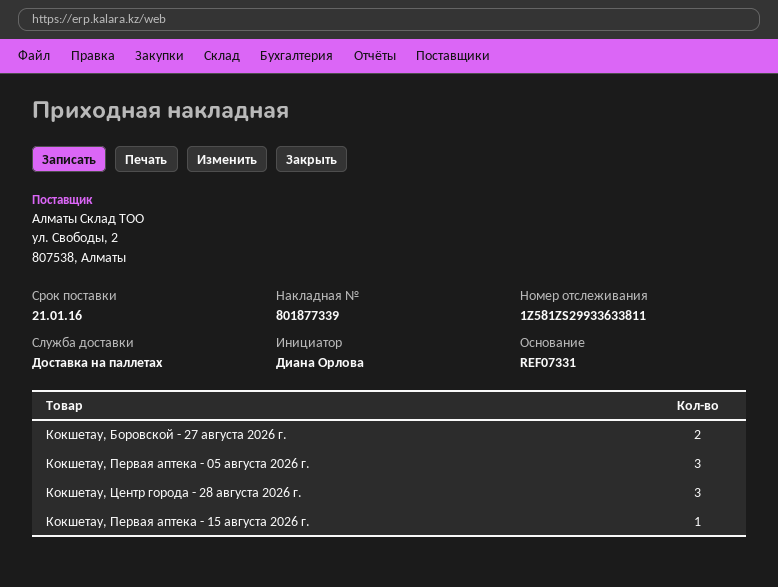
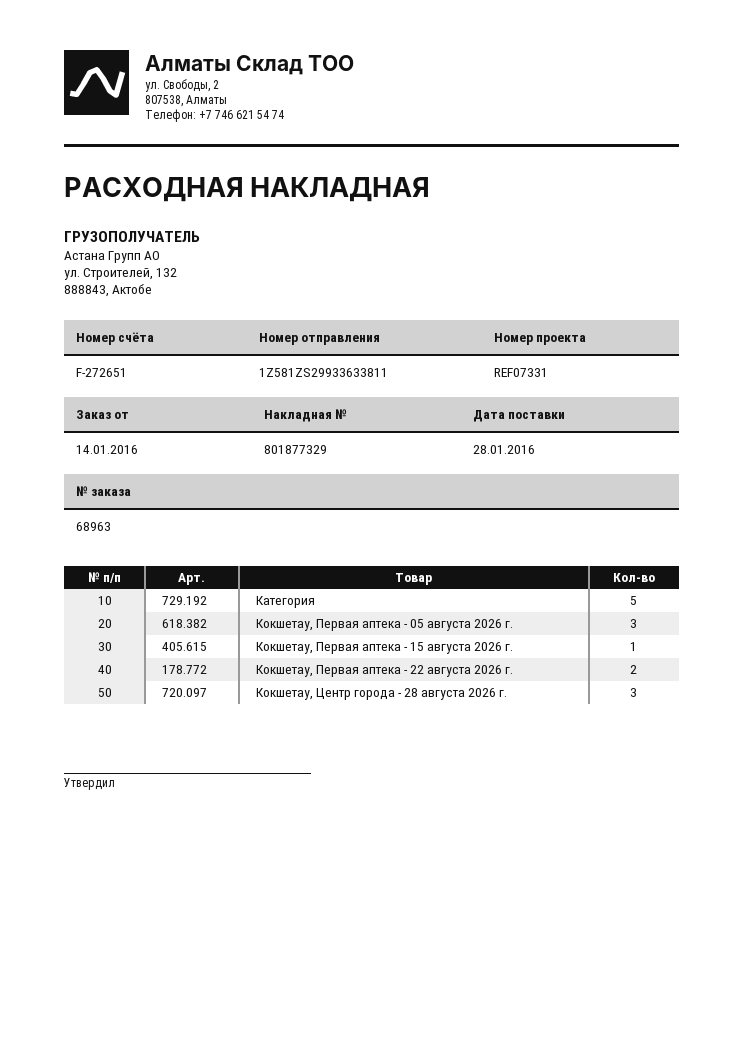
delivery note number: 801877339 -> 801877329
delivery date: 2016-01-21 -> 2016-01-28
Кокшетау, Боровской - 27 августа 2026 г.: 2 -> none
Категория: none -> 5
Кокшетау, Первая аптека - 22 августа 2026 г.: none -> 2

